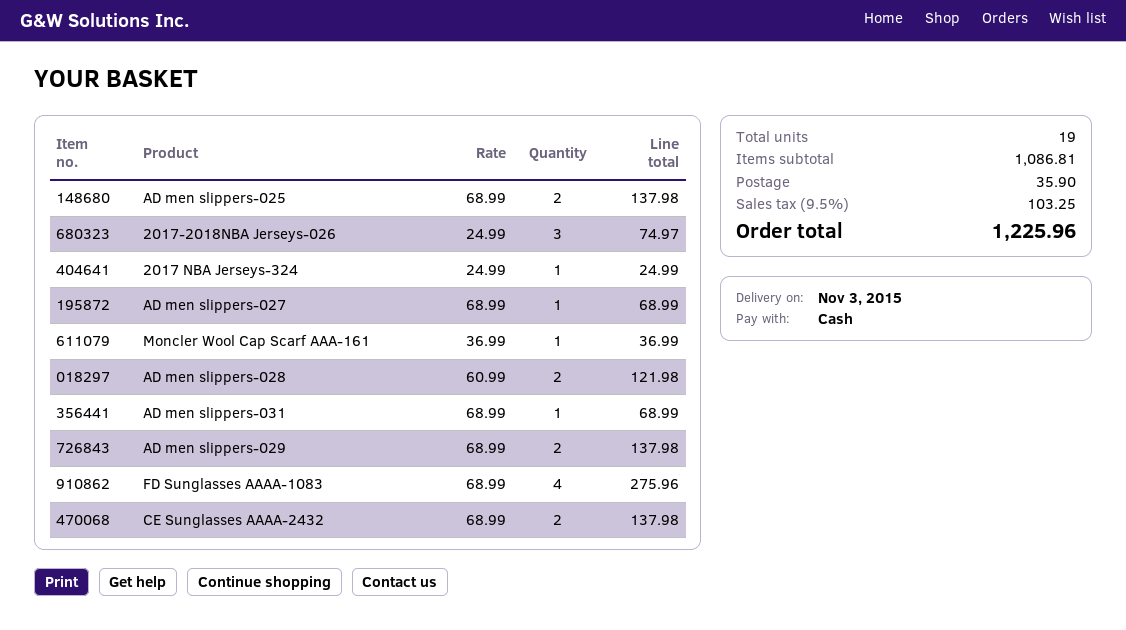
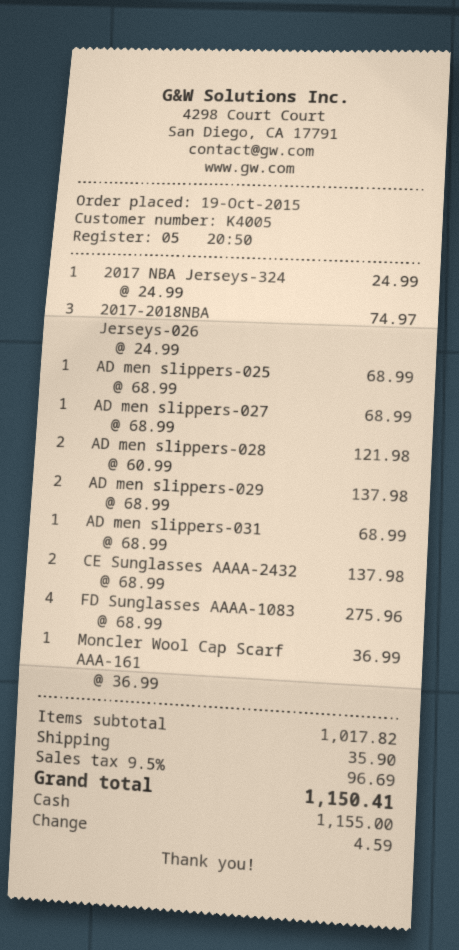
AD men slippers-025: 2 x 68.99 = 137.98 -> 1 x 68.99 = 68.99
subtotal: 1086.81 -> 1017.82
tax: 9.5% = 103.25 -> 9.5% = 96.69
total: 1225.96 -> 1150.41

